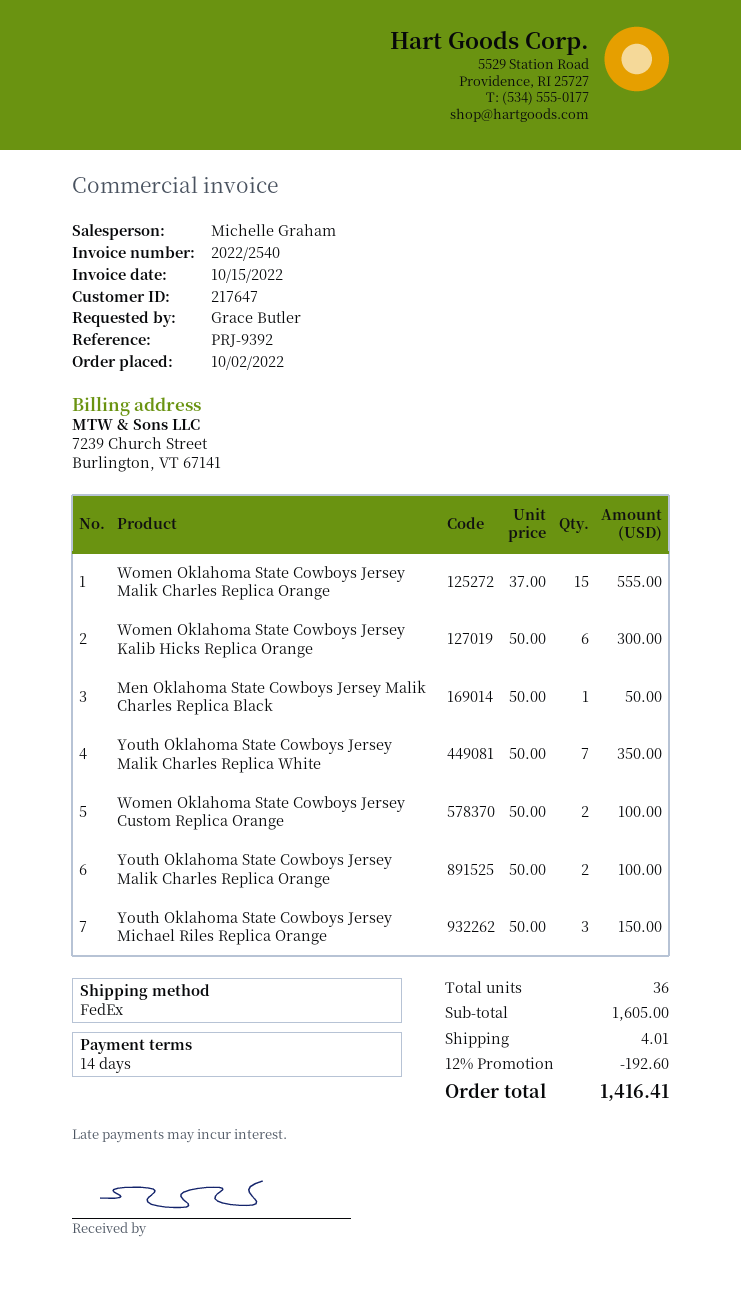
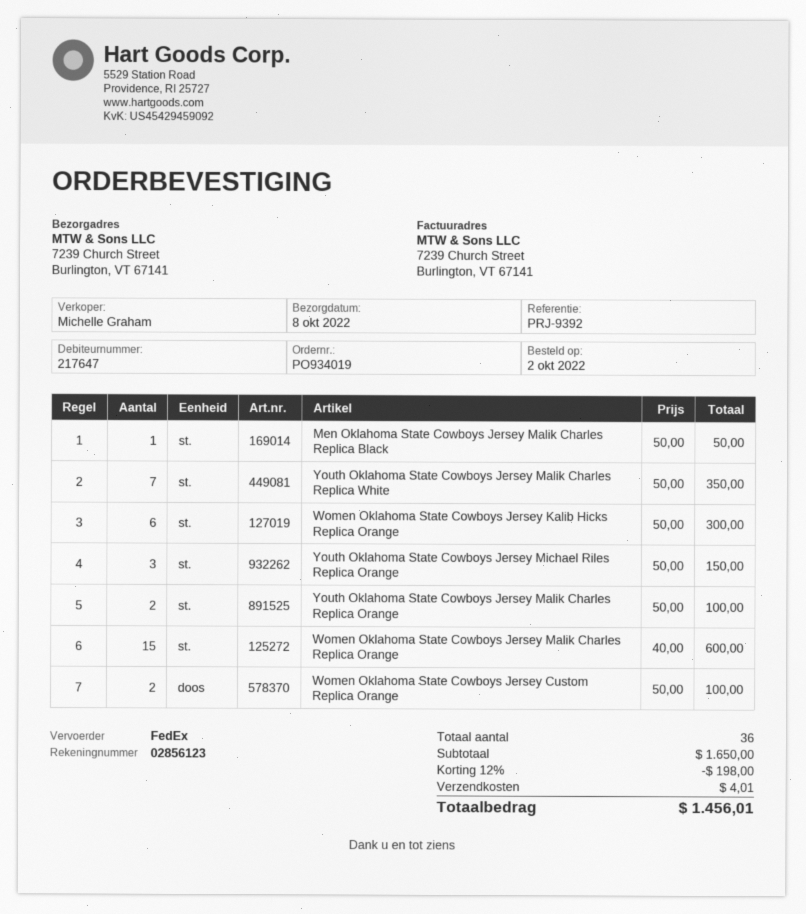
Women Oklahoma State Cowboys Jersey Malik Charles Replica Orange: 15 x 37.00 = 555.00 -> 15 x 40.00 = 600.00
subtotal: 1605.00 -> 1650.00
discount: 12% = 192.60 -> 12% = 198.00
total: 1416.41 -> 1456.01

